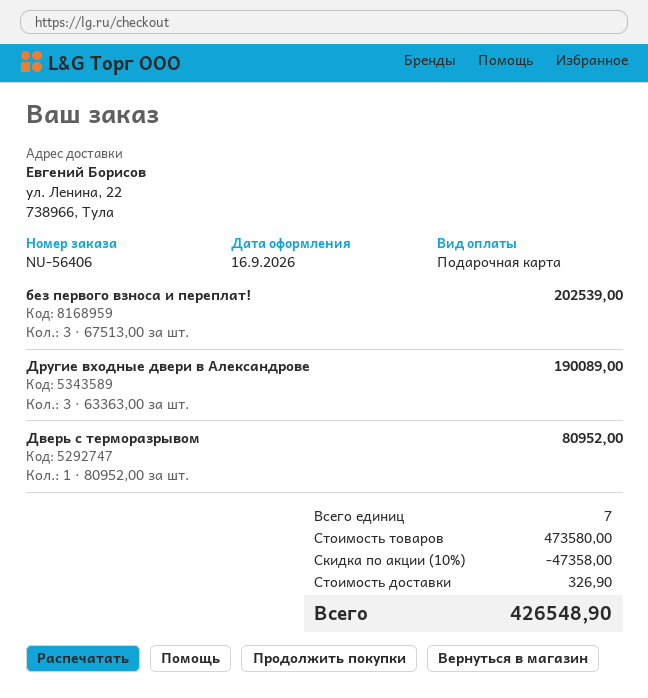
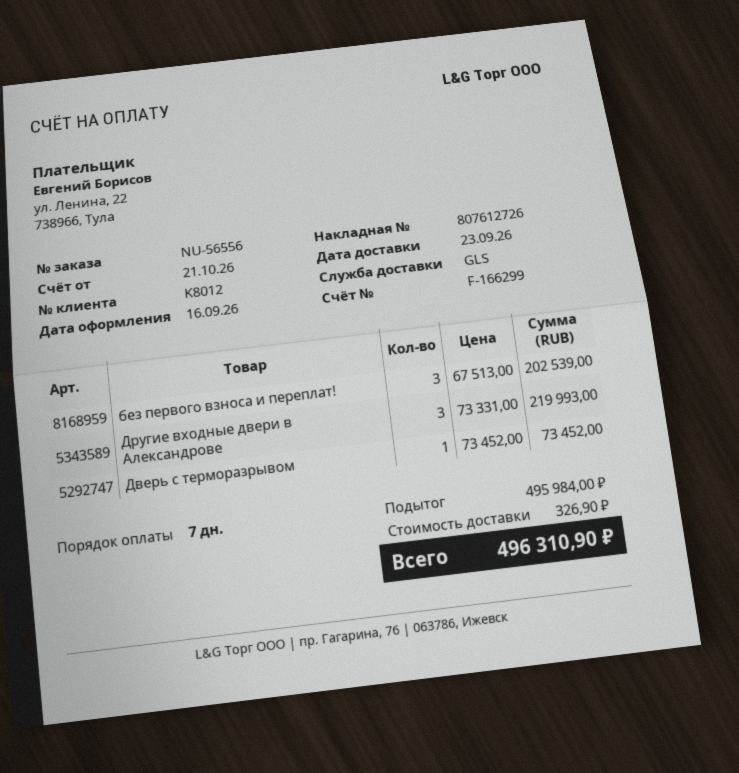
order number: NU-56406 -> NU-56556
Другие входные двери в Александрове: 3 x 63363.00 = 190089.00 -> 3 x 73331.00 = 219993.00
Дверь с терморазрывом: 1 x 80952.00 = 80952.00 -> 1 x 73452.00 = 73452.00
subtotal: 473580.00 -> 495984.00
discount: 10% = 47358.00 -> none
total: 426548.90 -> 496310.90

